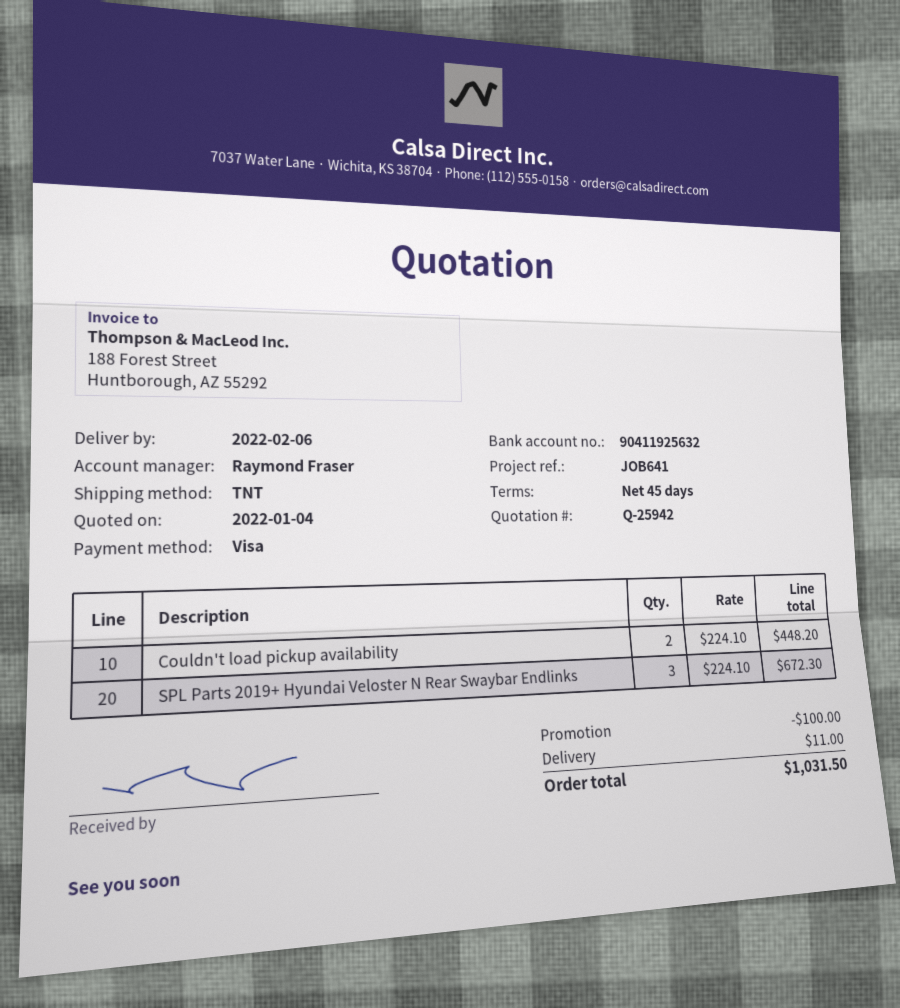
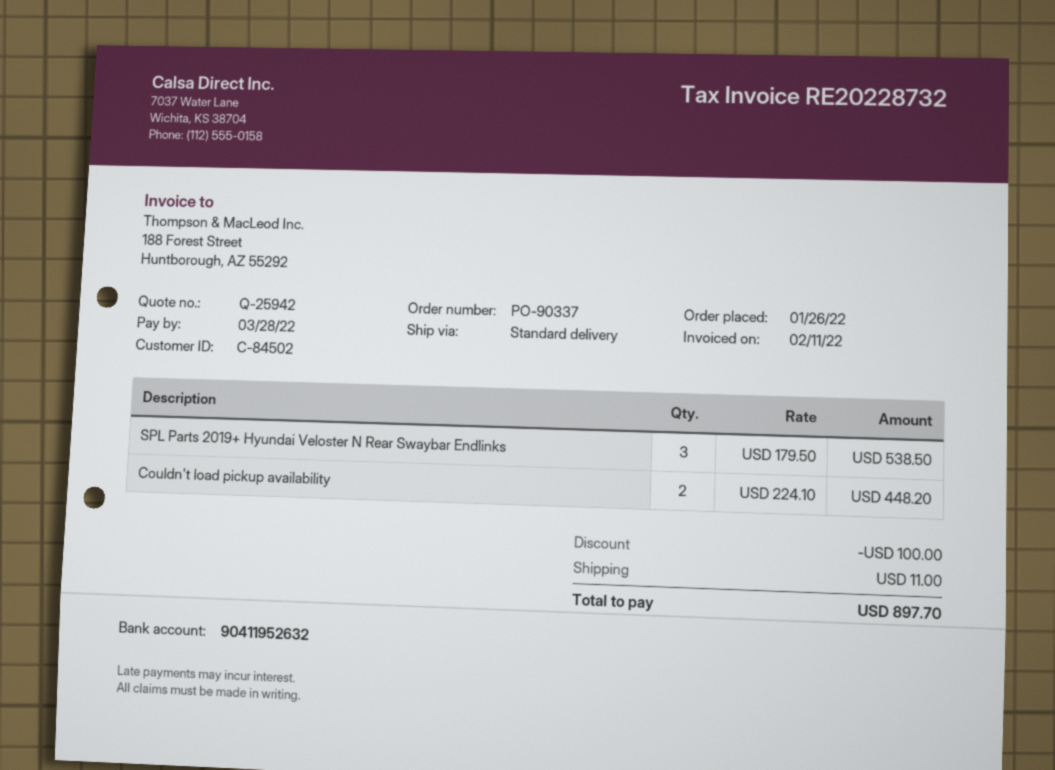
bank account: 90411925632 -> 90411952632
shipping method: TNT -> standard
SPL Parts 2019+ Hyundai Veloster N Rear Swaybar Endlinks: 3 x 224.10 = 672.30 -> 3 x 179.50 = 538.50
total: 1031.50 -> 897.70

